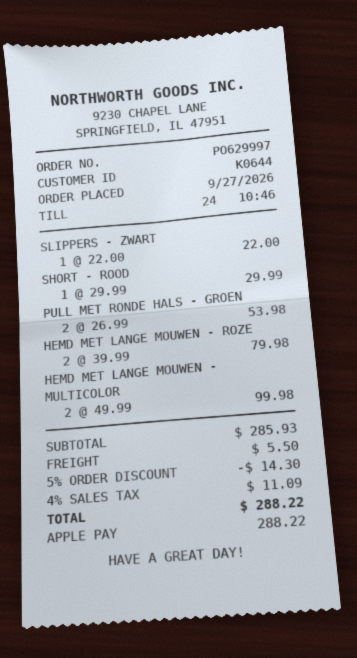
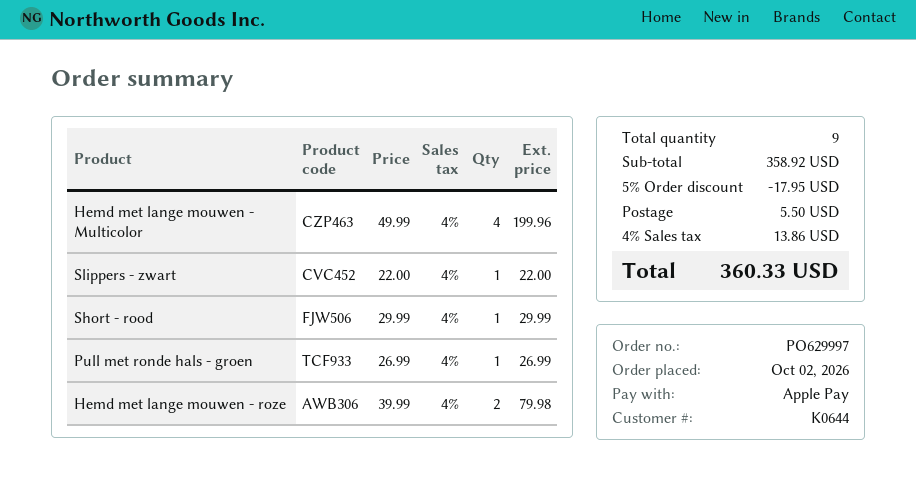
order date: 2026-09-27 -> 2026-10-02
PULL MET RONDE HALS - GROEN: 2 x 26.99 = 53.98 -> 1 x 26.99 = 26.99
HEMD MET LANGE MOUWEN - MULTICOLOR: 2 x 49.99 = 99.98 -> 4 x 49.99 = 199.96
subtotal: 285.93 -> 358.92
discount: 5% = 14.30 -> 5% = 17.95
tax: 4% = 11.09 -> 4% = 13.86
total: 288.22 -> 360.33

